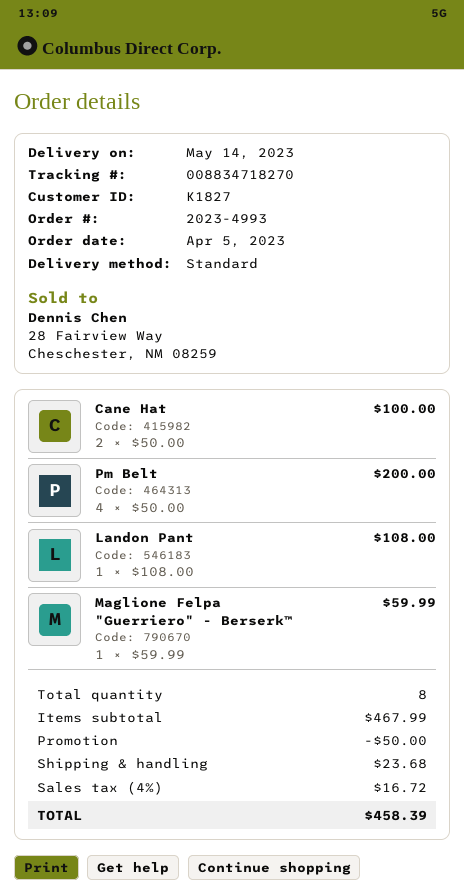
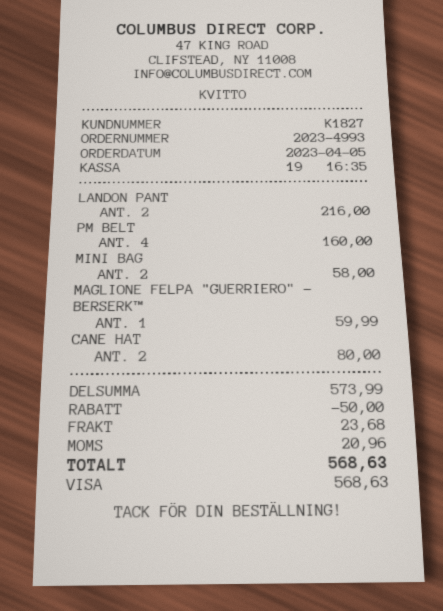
Cane Hat: 2 for 100.00 -> 2 for 80.00
Pm Belt: 4 for 200.00 -> 4 for 160.00
Landon Pant: 1 for 108.00 -> 2 for 216.00
MINI BAG: none -> 2 for 58.00
subtotal: 467.99 -> 573.99
tax: 16.72 -> 20.96
total: 458.39 -> 568.63

